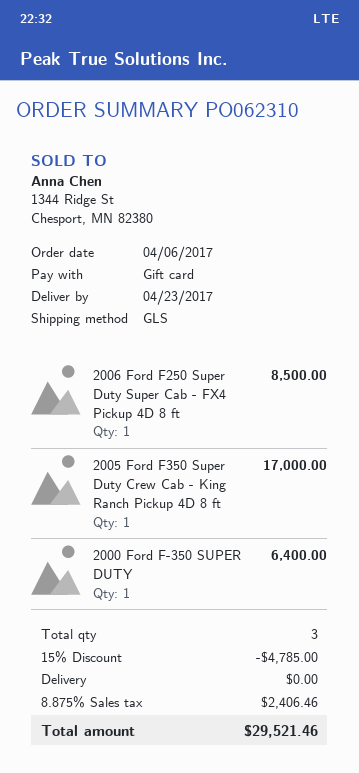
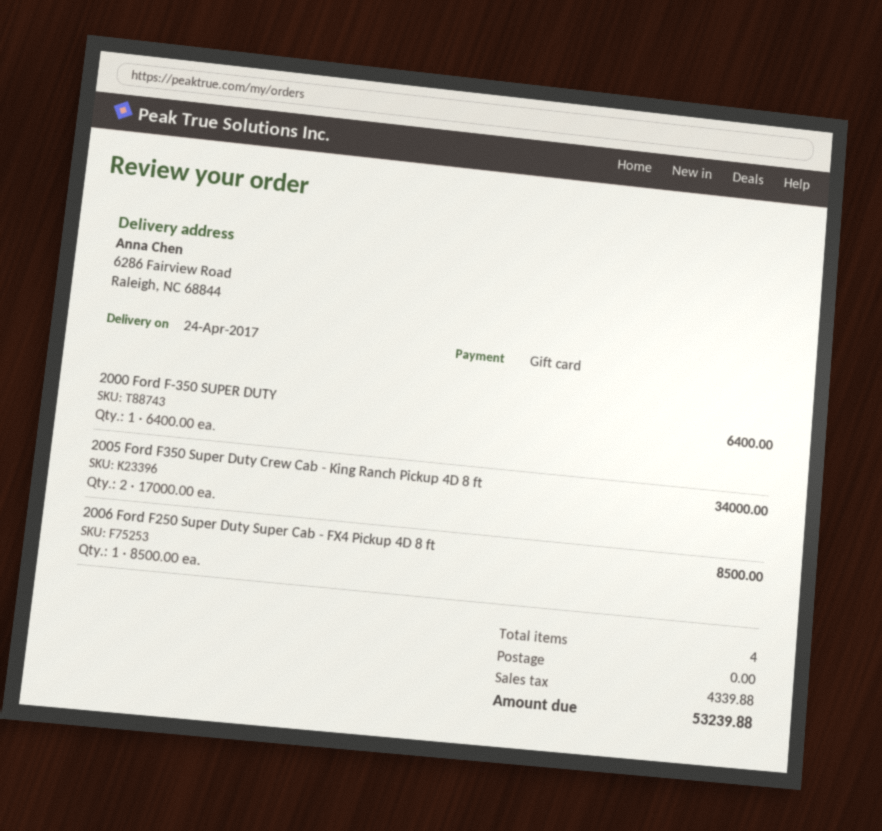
delivery date: 2017-04-23 -> 2017-04-24
2005 Ford F350 Super Duty Crew Cab - King Ranch Pickup 4D 8 ft: 1 for 17000.00 -> 2 for 34000.00
total quantity: 3 -> 4
discount: 15% = 4785.00 -> none
tax: 2406.46 -> 4339.88
total: 29521.46 -> 53239.88

